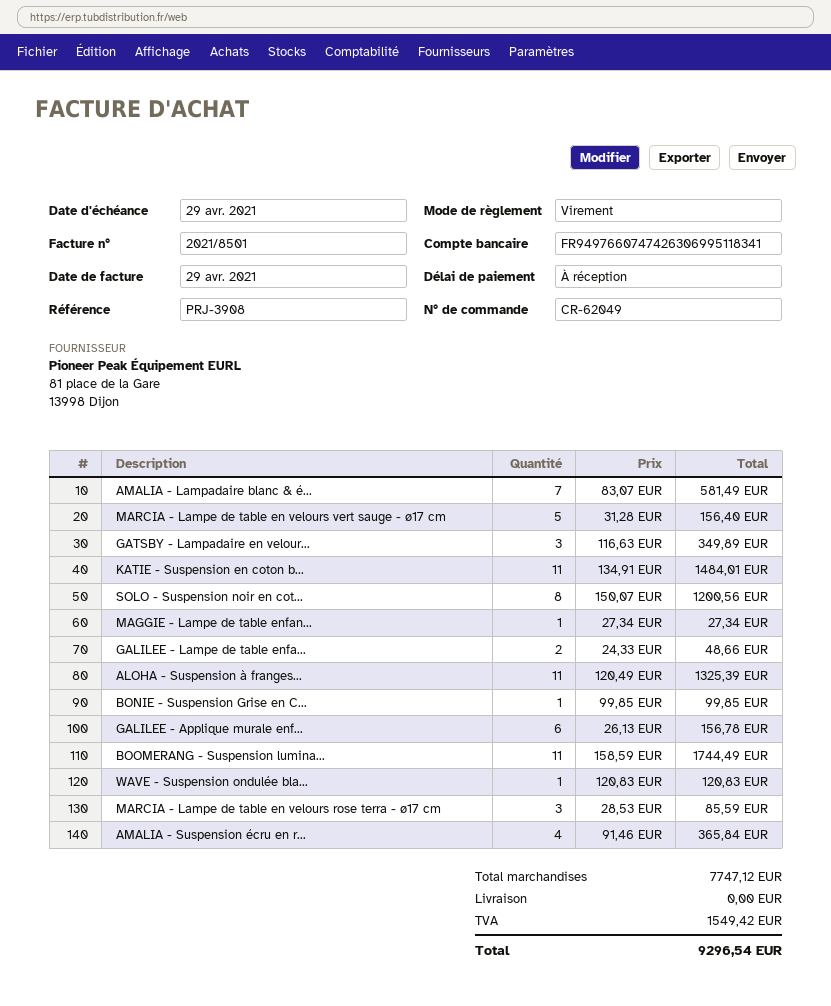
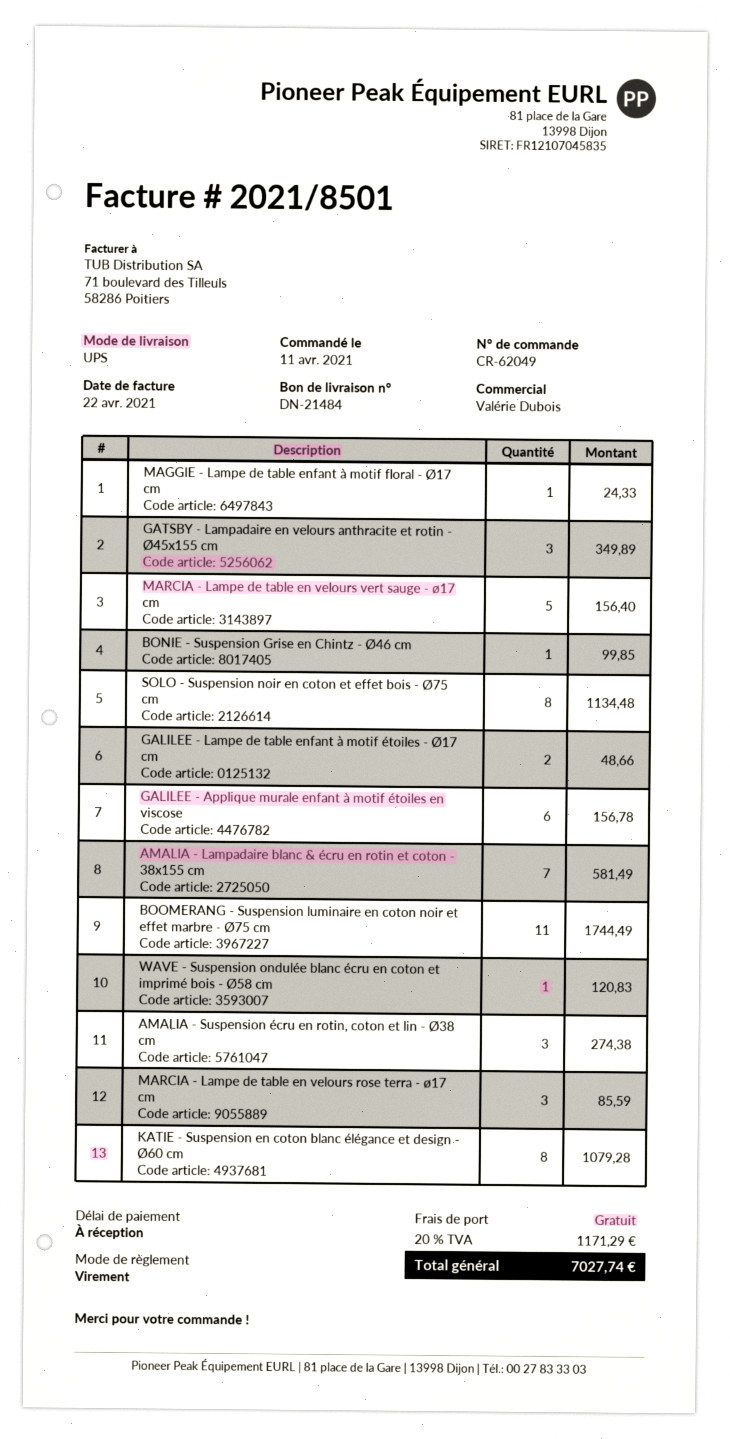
invoice date: 2021-04-29 -> 2021-04-22
KATIE - Suspension en coton b...: 11 for 1484.01 -> 8 for 1079.28
SOLO - Suspension noir en cot...: 8 for 1200.56 -> 8 for 1134.48
MAGGIE - Lampe de table enfan...: 1 for 27.34 -> 1 for 24.33
ALOHA - Suspension à franges...: 11 for 1325.39 -> none
AMALIA - Suspension écru en r...: 4 for 365.84 -> 3 for 274.38
tax: 1549.42 -> 1171.29
total: 9296.54 -> 7027.74

